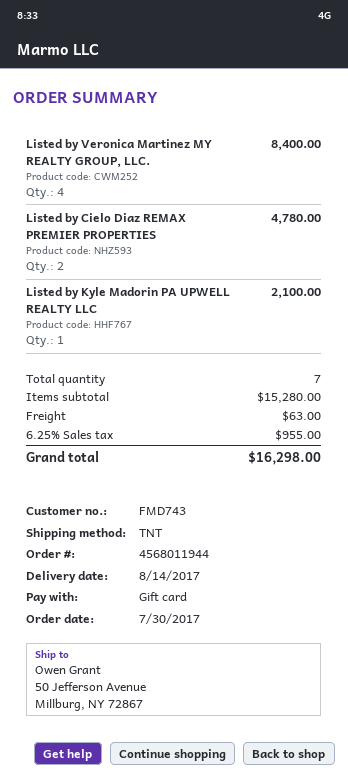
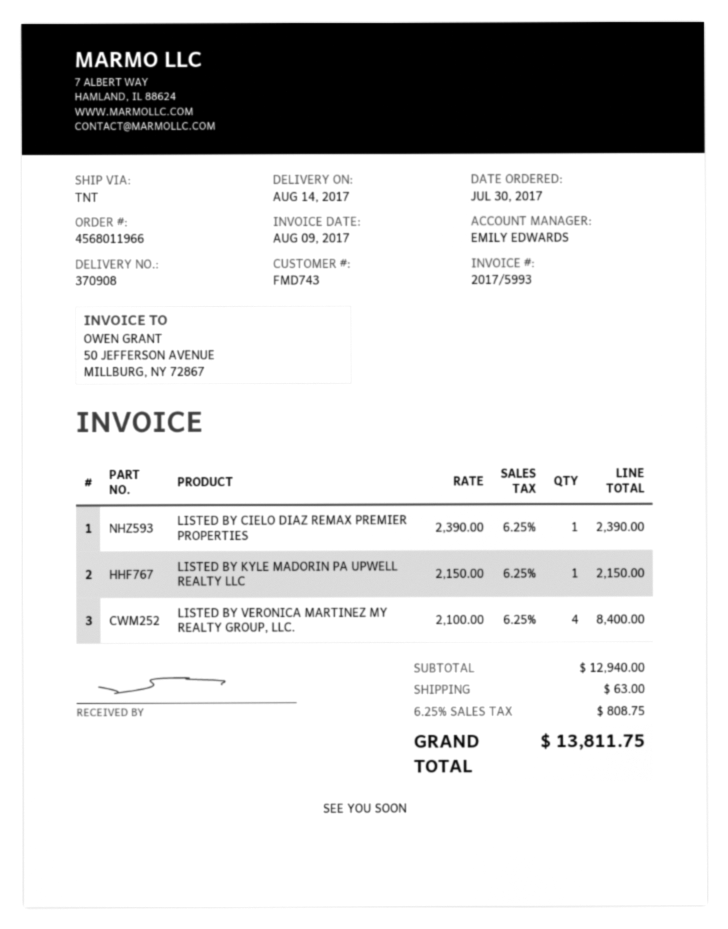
order number: 4568011944 -> 4568011966
Listed by Cielo Diaz REMAX PREMIER PROPERTIES: 2 for 4780.00 -> 1 for 2390.00
Listed by Kyle Madorin PA UPWELL REALTY LLC: 1 for 2100.00 -> 1 for 2150.00
subtotal: 15280.00 -> 12940.00
tax: 6.25% = 955.00 -> 6.25% = 808.75
total: 16298.00 -> 13811.75

